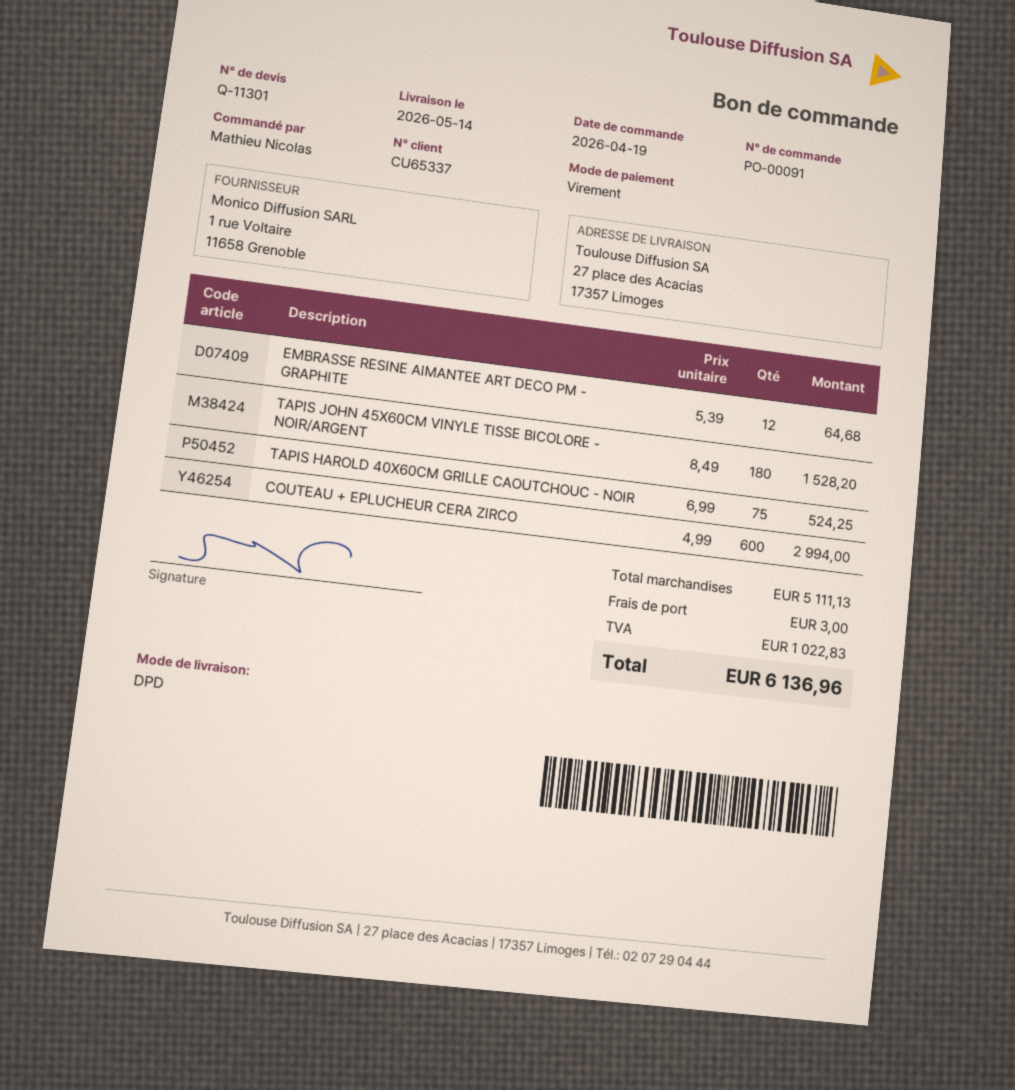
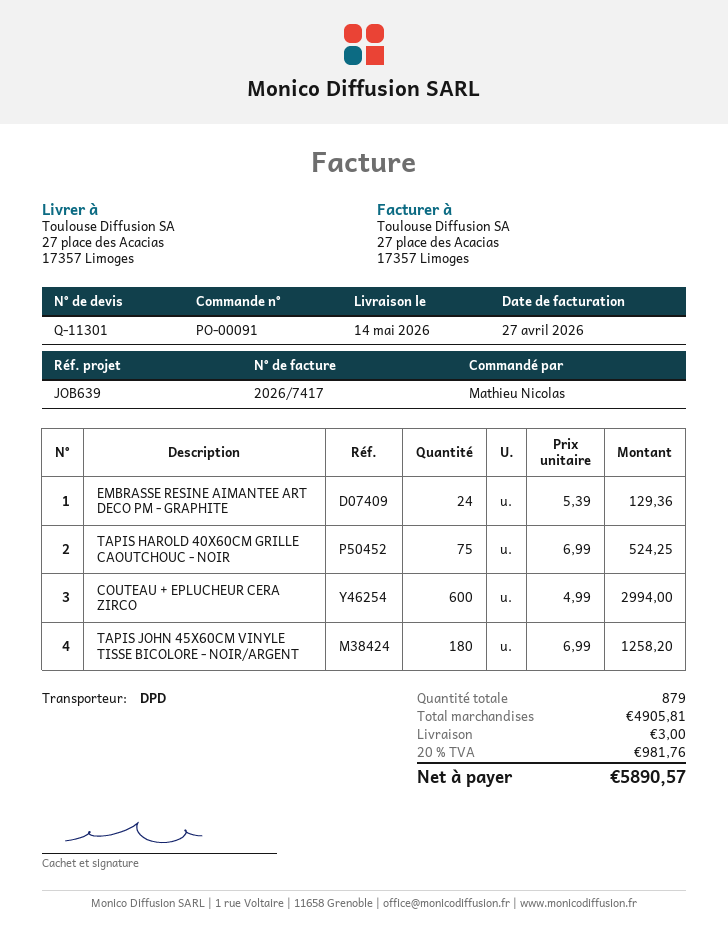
EMBRASSE RESINE AIMANTEE ART DECO PM - GRAPHITE: 12 x 5.39 = 64.68 -> 24 x 5.39 = 129.36
TAPIS JOHN 45X60CM VINYLE TISSE BICOLORE - NOIR/ARGENT: 180 x 8.49 = 1528.20 -> 180 x 6.99 = 1258.20
subtotal: 5111.13 -> 4905.81
tax: 1022.83 -> 981.76
total: 6136.96 -> 5890.57

